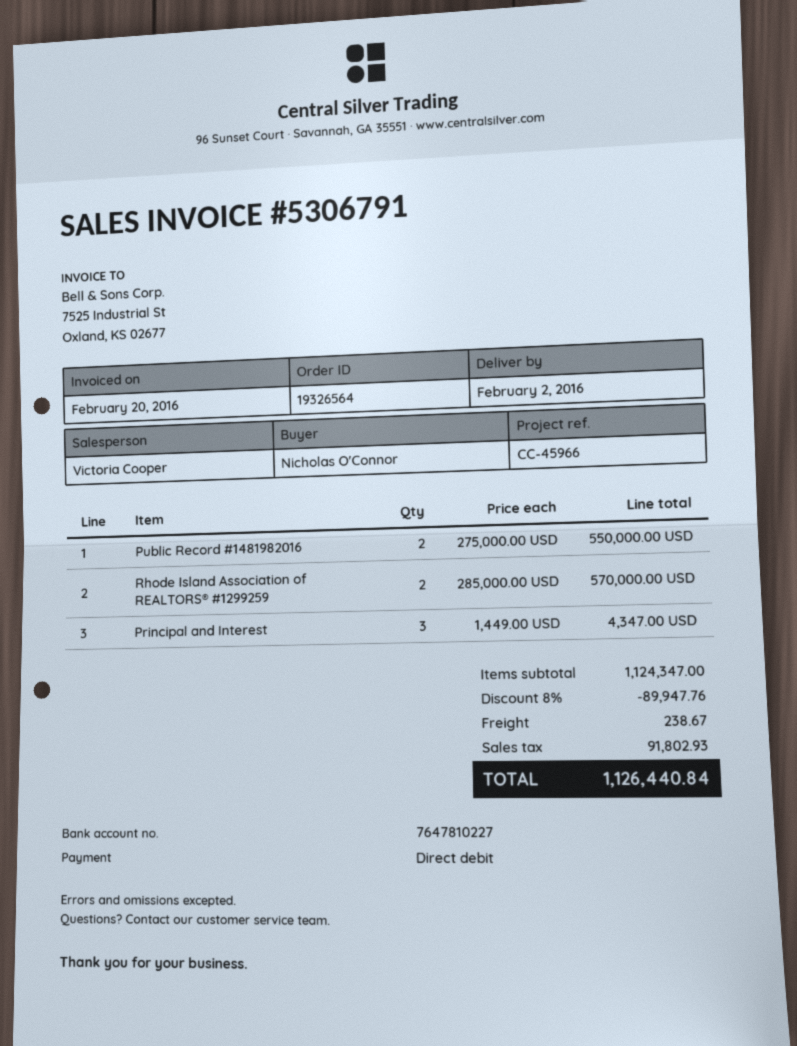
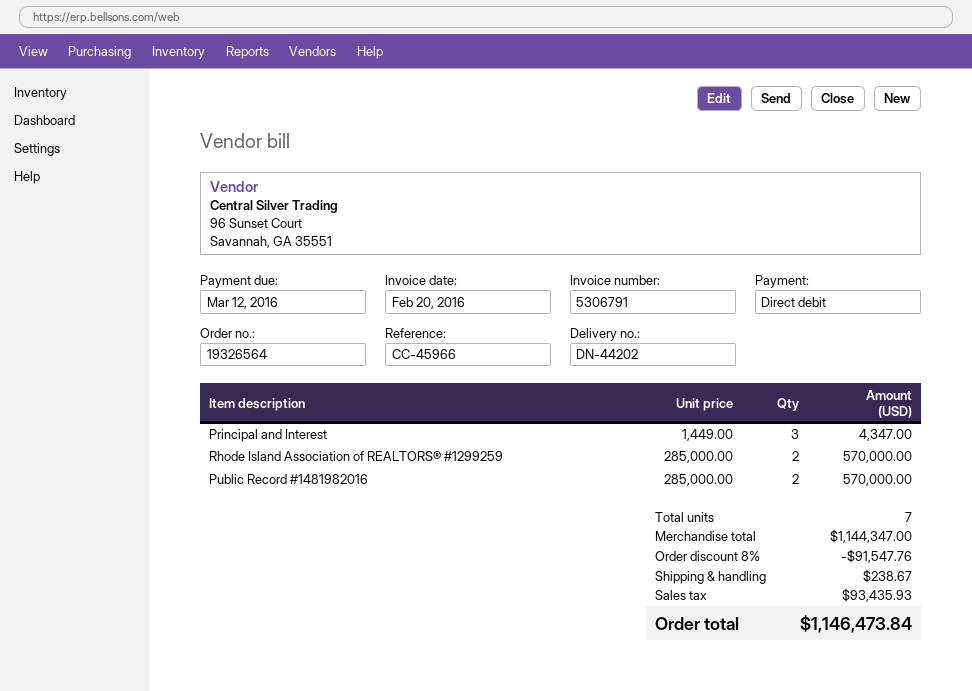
Public Record #1481982016: 2 x 275000.00 = 550000.00 -> 2 x 285000.00 = 570000.00
subtotal: 1124347.00 -> 1144347.00
discount: 8% = 89947.76 -> 8% = 91547.76
tax: 91802.93 -> 93435.93
total: 1126440.84 -> 1146473.84

